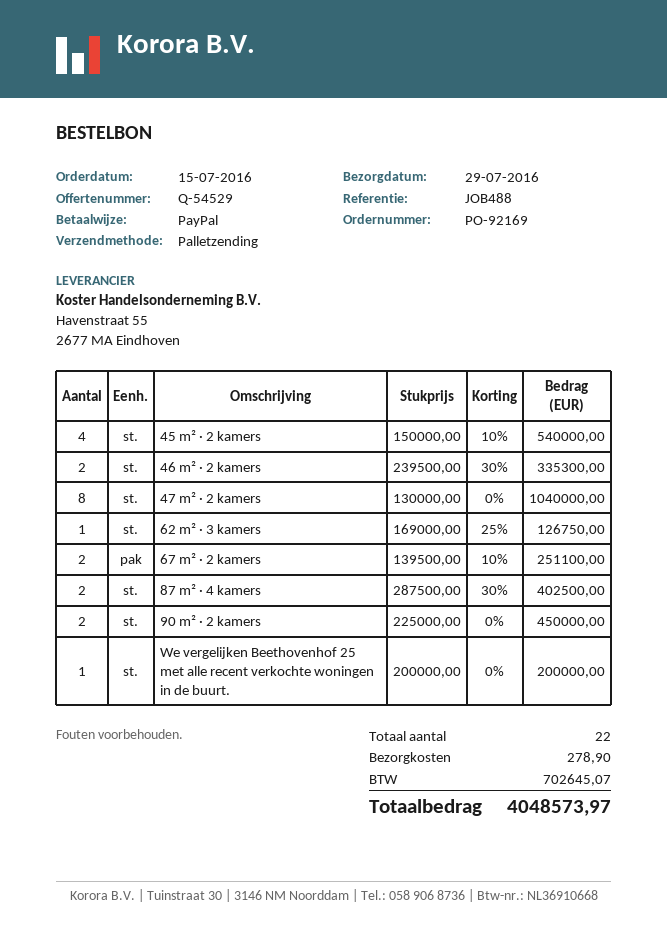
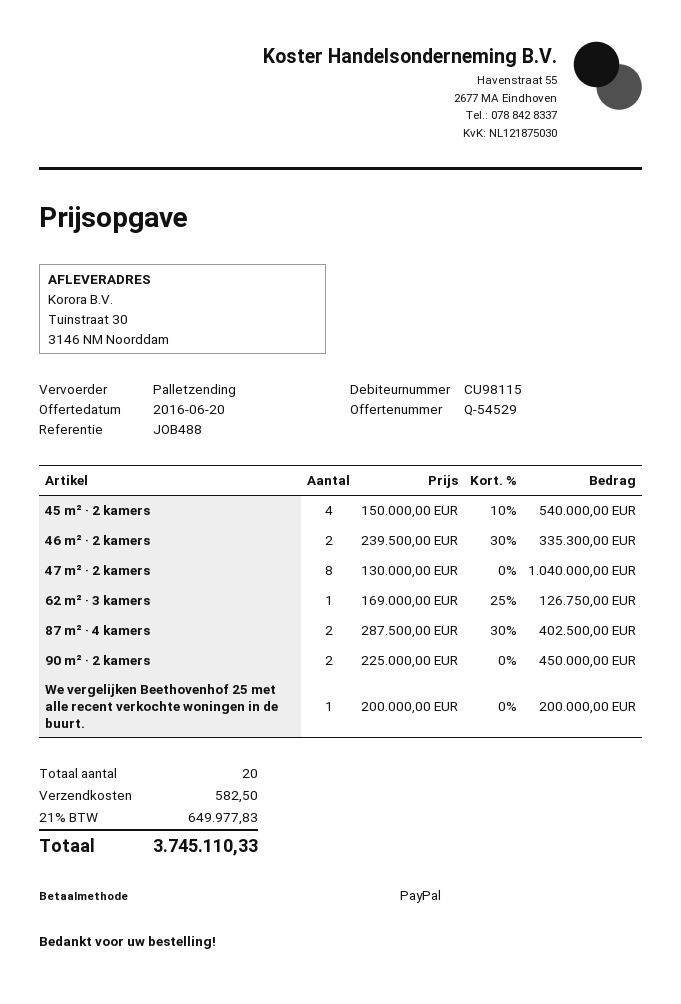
67 m² · 2 kamers: 2 x 139500.00 - 10% = 251100.00 -> none
total quantity: 22 -> 20
shipping: 278.90 -> 582.50
tax: 702645.07 -> 649977.83
total: 4048573.97 -> 3745110.33

